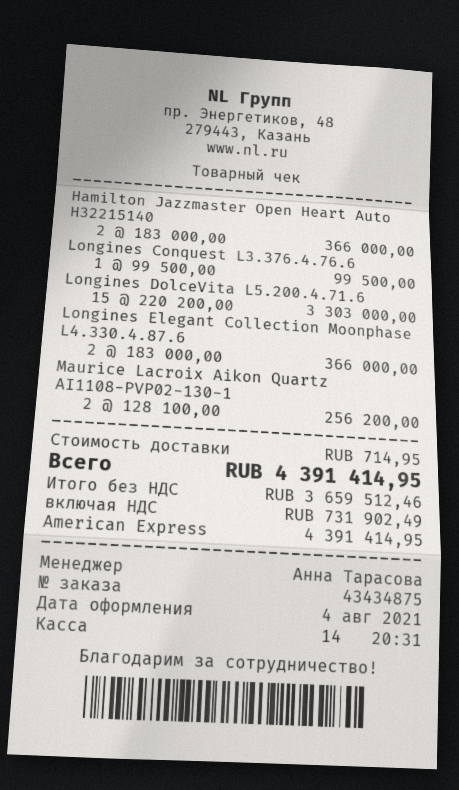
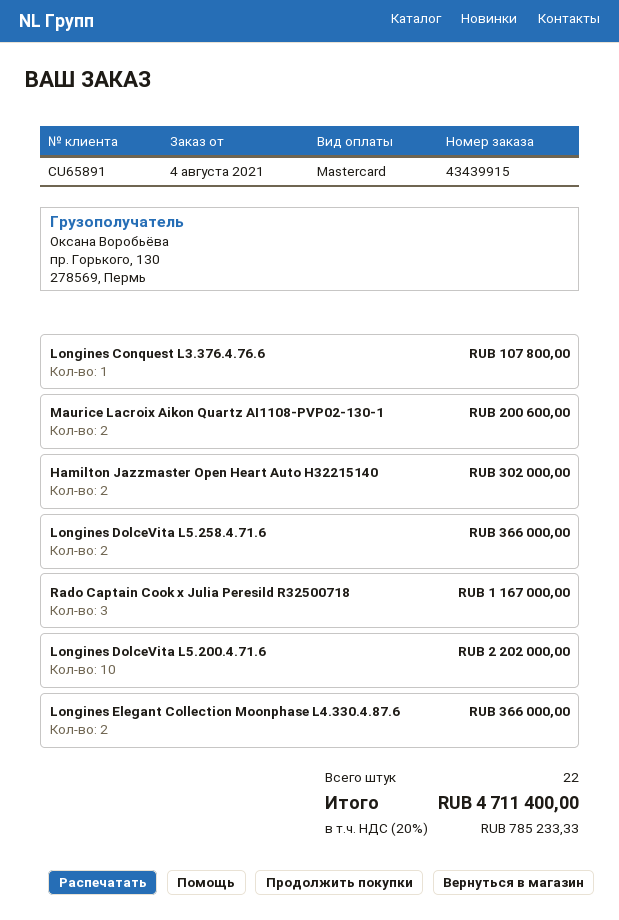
order number: 43434875 -> 43439915
payment method: American Express -> Mastercard
Hamilton Jazzmaster Open Heart Auto H32215140: 2 for 366000.00 -> 2 for 302000.00
Longines Conquest L3.376.4.76.6: 1 for 99500.00 -> 1 for 107800.00
Longines DolceVita L5.200.4.71.6: 15 for 3303000.00 -> 10 for 2202000.00
Maurice Lacroix Aikon Quartz AI1108-PVP02-130-1: 2 for 256200.00 -> 2 for 200600.00
Longines DolceVita L5.258.4.71.6: none -> 2 for 366000.00
Rado Captain Cook x Julia Peresild R32500718: none -> 3 for 1167000.00
shipping: 714.95 -> none
tax: 731902.49 -> 785233.33
total: 4391414.95 -> 4711400.00

